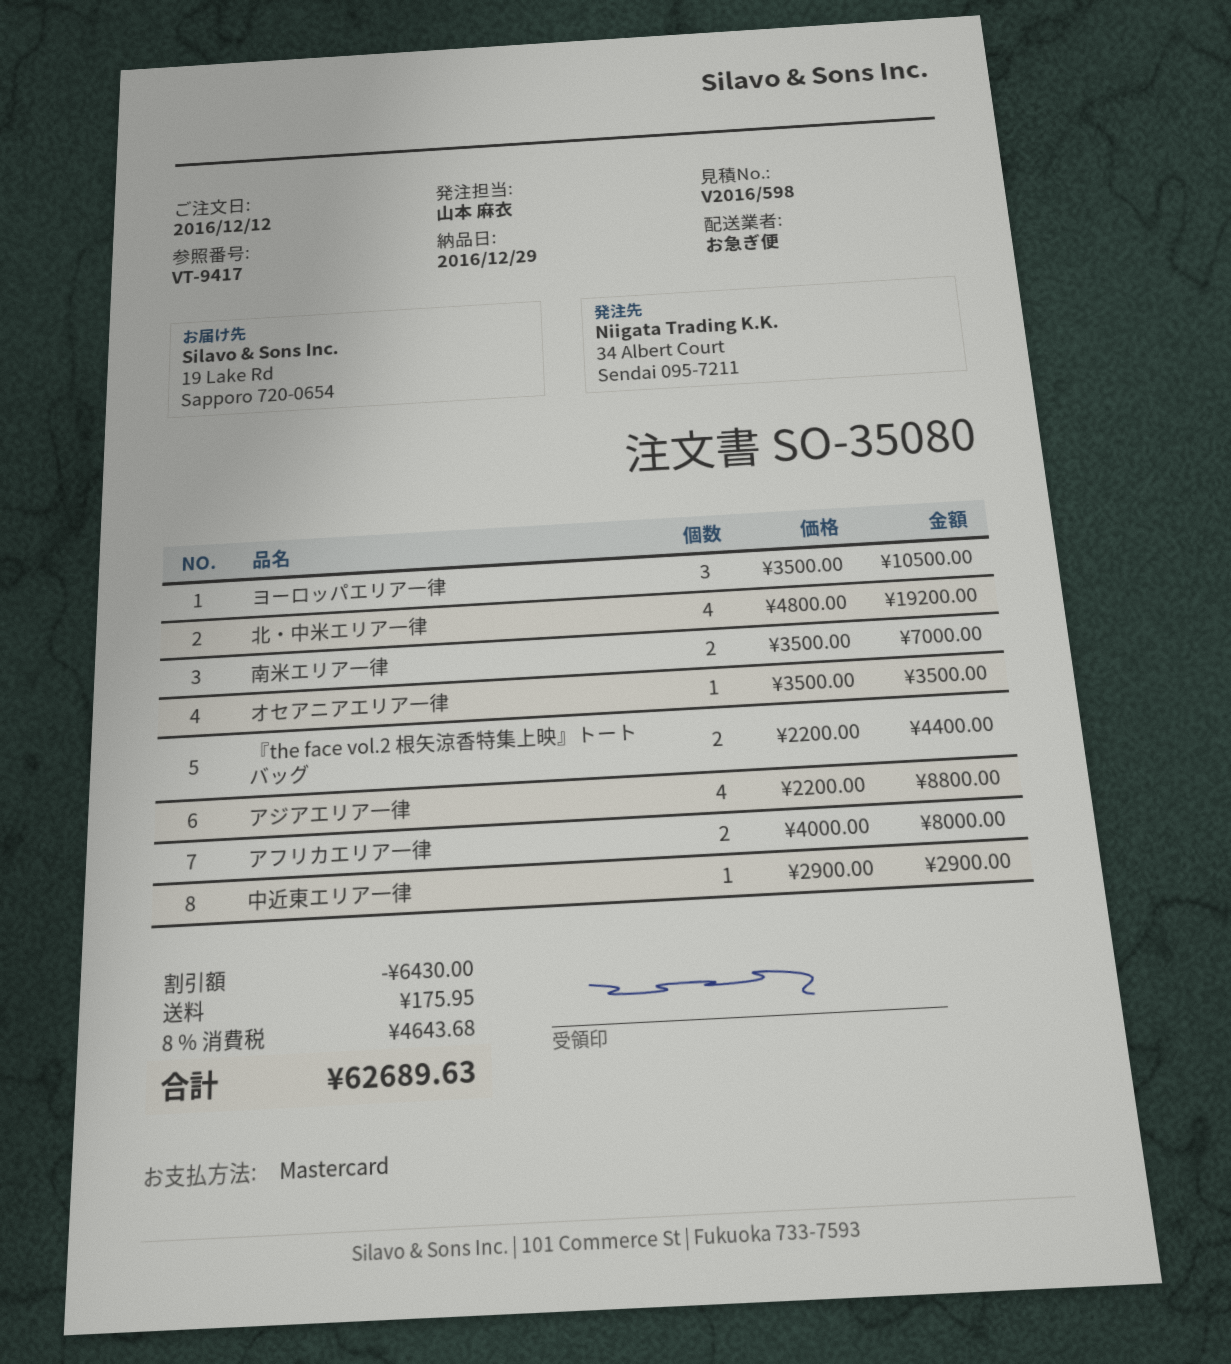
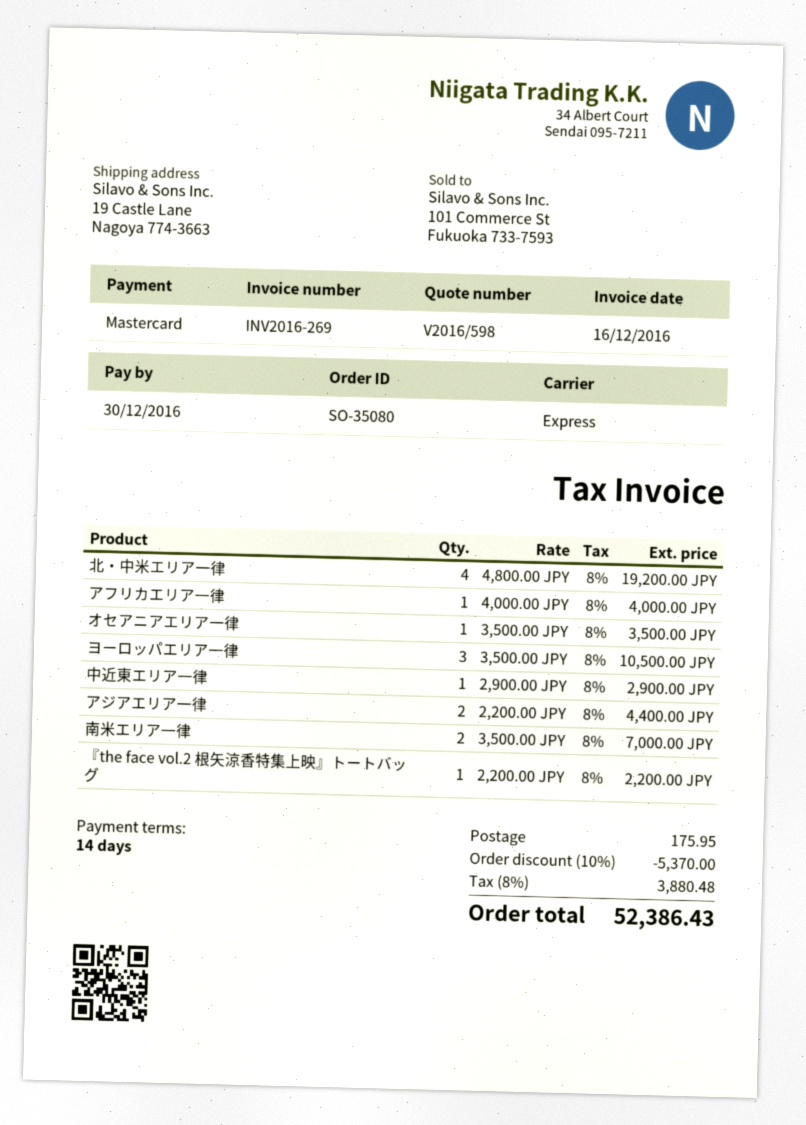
ship to: 19 Lake Rd, Sapporo 720-0654 -> 19 Castle Lane, Nagoya 774-3663
『the face vol.2 根矢涼香特集上映』トートバッグ: 2 x 2200.00 = 4400.00 -> 1 x 2200.00 = 2200.00
アジアエリア一律: 4 x 2200.00 = 8800.00 -> 2 x 2200.00 = 4400.00
アフリカエリア一律: 2 x 4000.00 = 8000.00 -> 1 x 4000.00 = 4000.00
discount: 6430.00 -> 5370.00
tax: 8% = 4643.68 -> 8% = 3880.48
total: 62689.63 -> 52386.43

